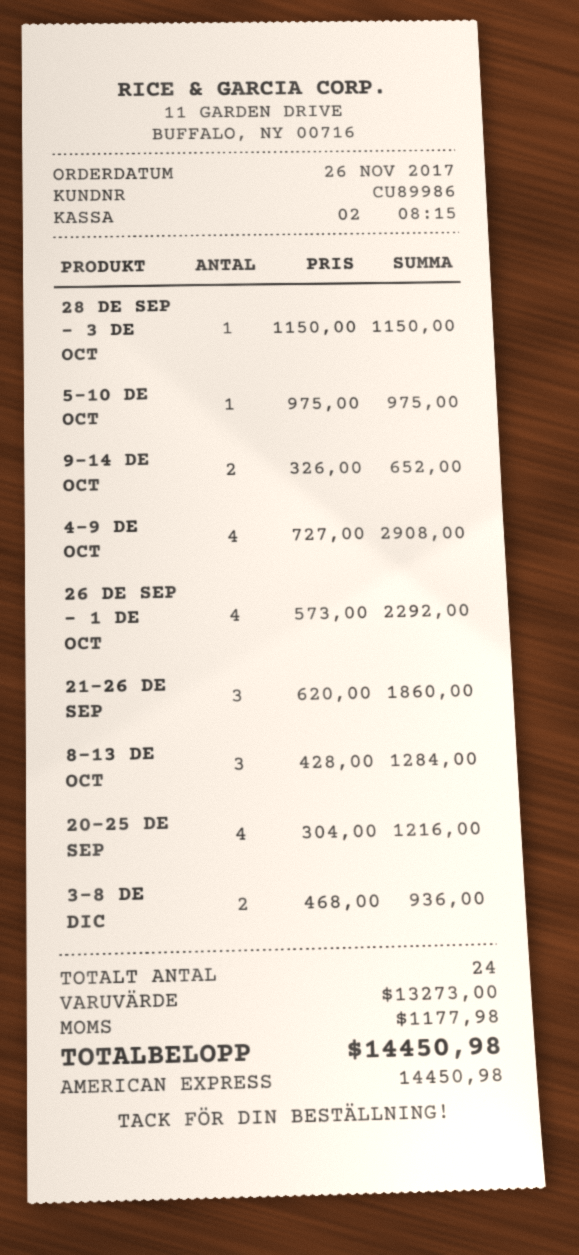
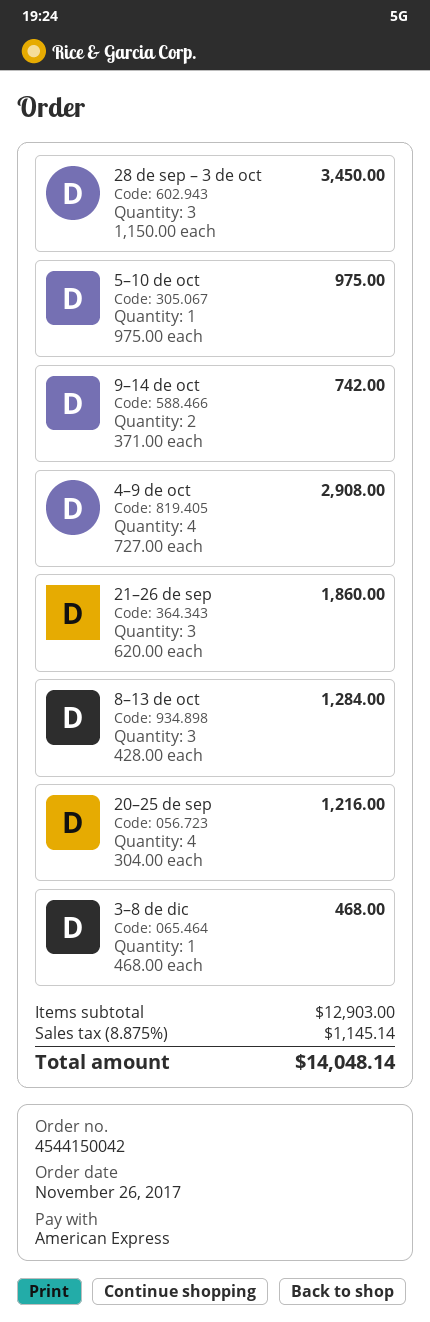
28 DE SEP – 3 DE OCT: 1 x 1150.00 = 1150.00 -> 3 x 1150.00 = 3450.00
9–14 DE OCT: 2 x 326.00 = 652.00 -> 2 x 371.00 = 742.00
26 DE SEP – 1 DE OCT: 4 x 573.00 = 2292.00 -> none
3–8 DE DIC: 2 x 468.00 = 936.00 -> 1 x 468.00 = 468.00
subtotal: 13273.00 -> 12903.00
tax: 1177.98 -> 1145.14
total: 14450.98 -> 14048.14

